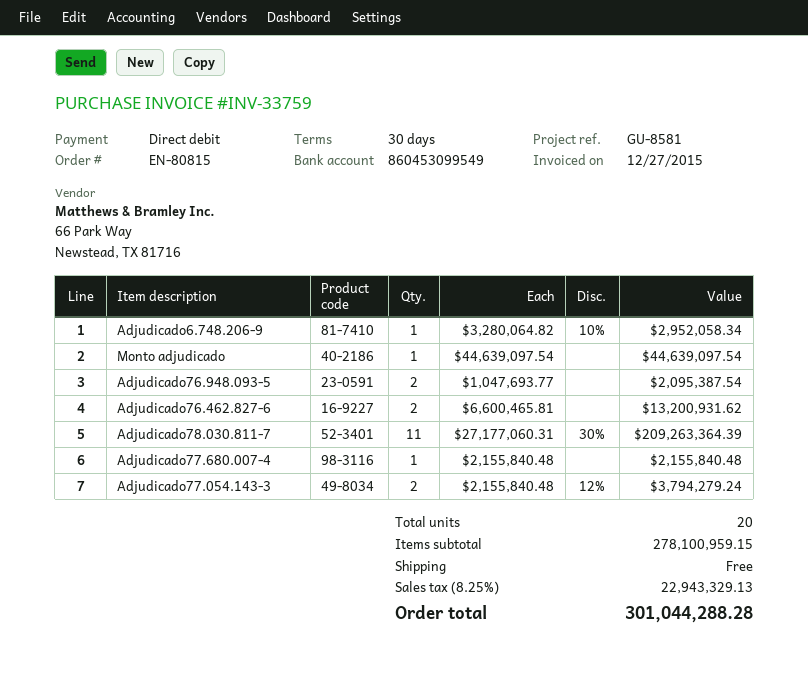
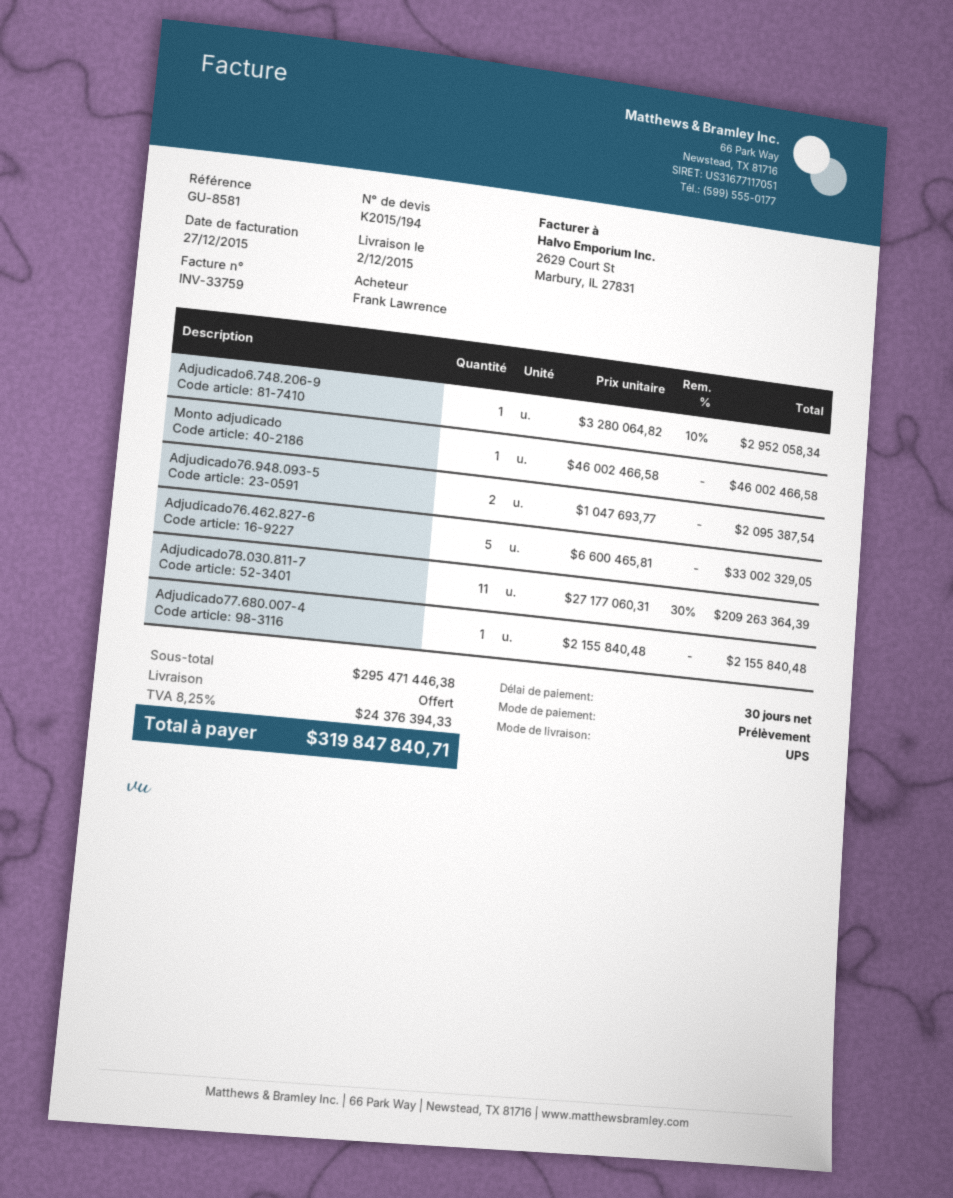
Monto adjudicado: 1 x 44639097.54 = 44639097.54 -> 1 x 46002466.58 = 46002466.58
Adjudicado76.462.827-6: 2 x 6600465.81 = 13200931.62 -> 5 x 6600465.81 = 33002329.05
Adjudicado77.054.143-3: 2 x 2155840.48 - 12% = 3794279.24 -> none
subtotal: 278100959.15 -> 295471446.38
tax: 8.25% = 22943329.13 -> 8.25% = 24376394.33
total: 301044288.28 -> 319847840.71

